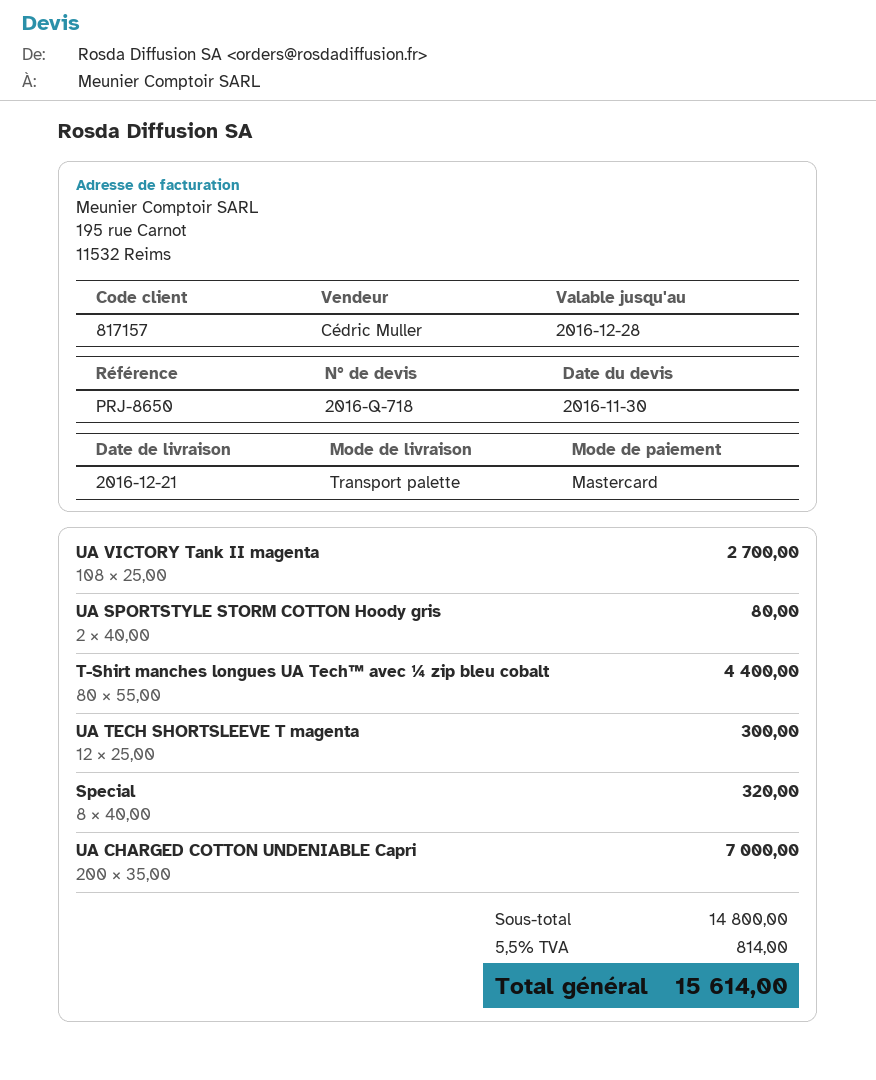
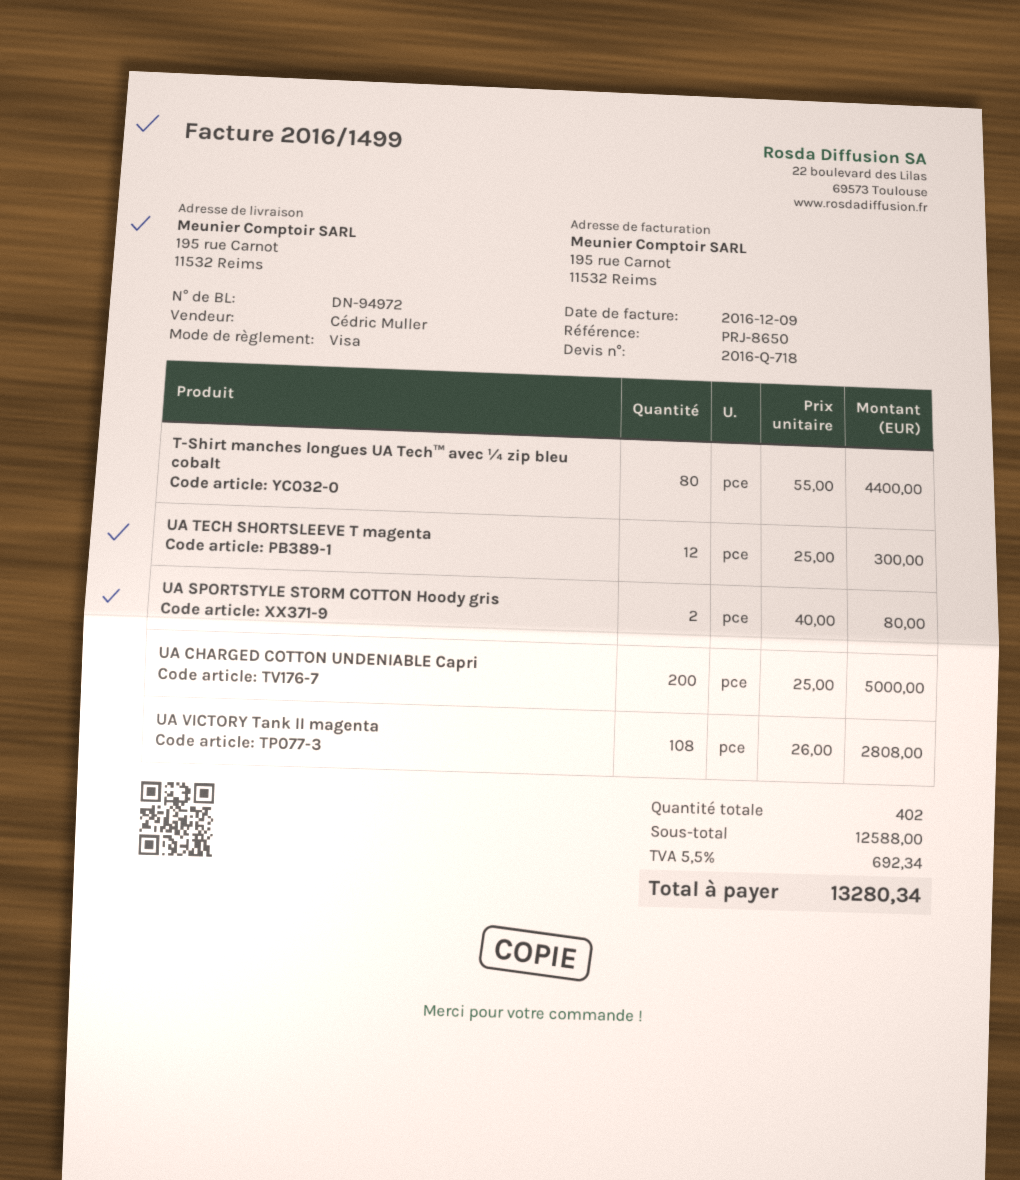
payment method: Mastercard -> Visa
UA VICTORY Tank II magenta: 108 x 25.00 = 2700.00 -> 108 x 26.00 = 2808.00
Special: 8 x 40.00 = 320.00 -> none
UA CHARGED COTTON UNDENIABLE Capri: 200 x 35.00 = 7000.00 -> 200 x 25.00 = 5000.00
subtotal: 14800.00 -> 12588.00
tax: 5.5% = 814.00 -> 5.5% = 692.34
total: 15614.00 -> 13280.34

